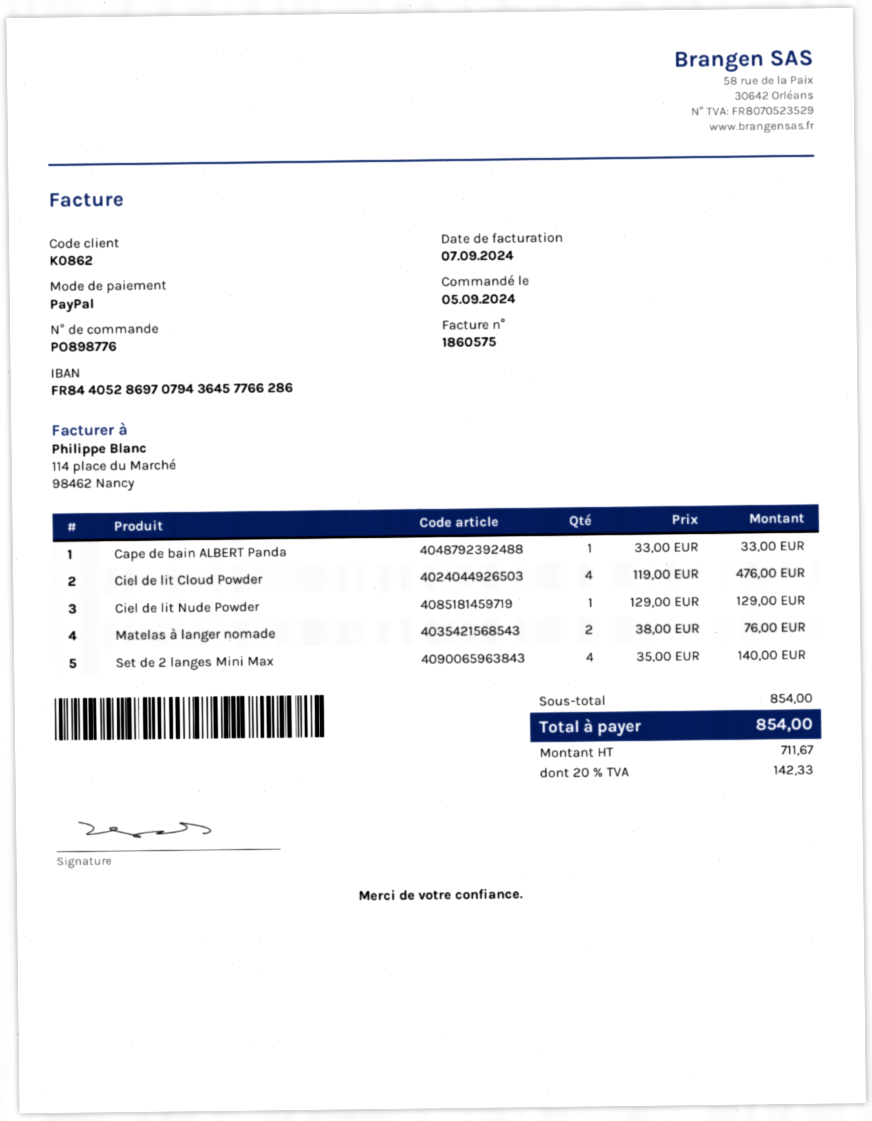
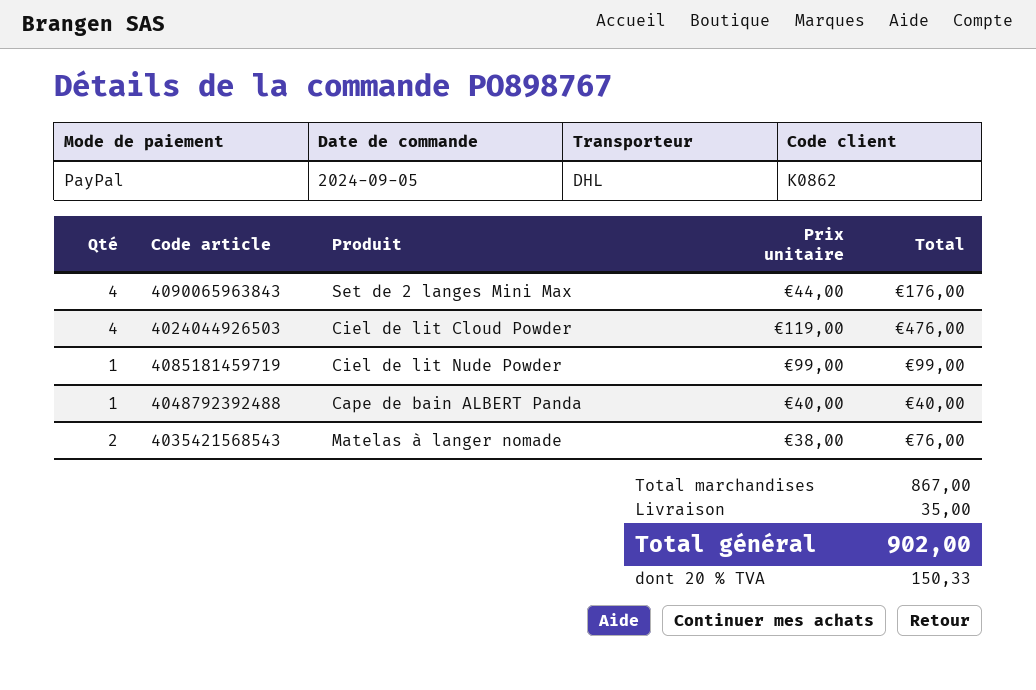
order number: PO898776 -> PO898767
Cape de bain ALBERT Panda: 1 x 33.00 = 33.00 -> 1 x 40.00 = 40.00
Ciel de lit Nude Powder: 1 x 129.00 = 129.00 -> 1 x 99.00 = 99.00
Set de 2 langes Mini Max: 4 x 35.00 = 140.00 -> 4 x 44.00 = 176.00
subtotal: 854.00 -> 867.00
shipping: none -> 35.00
tax: 20% = 142.33 -> 20% = 150.33
total: 854.00 -> 902.00

